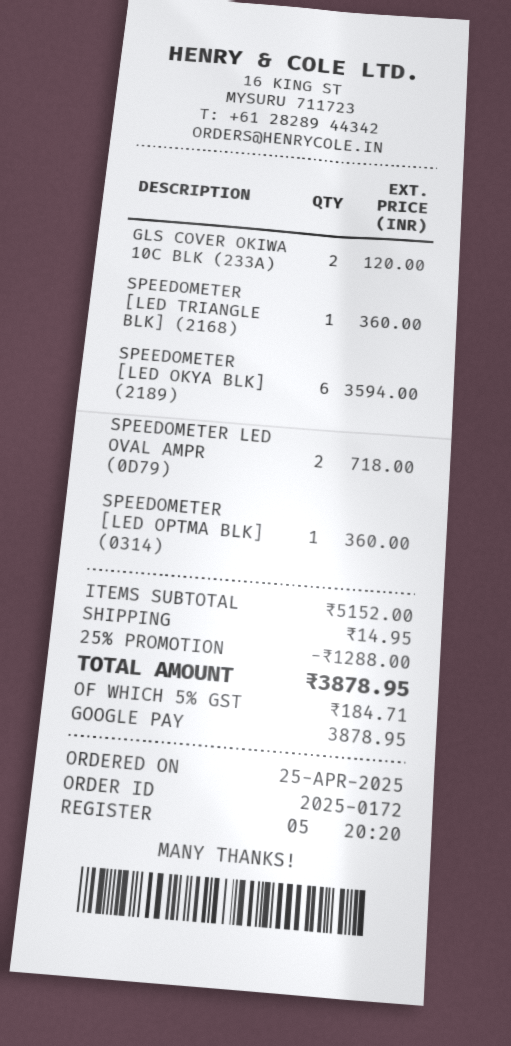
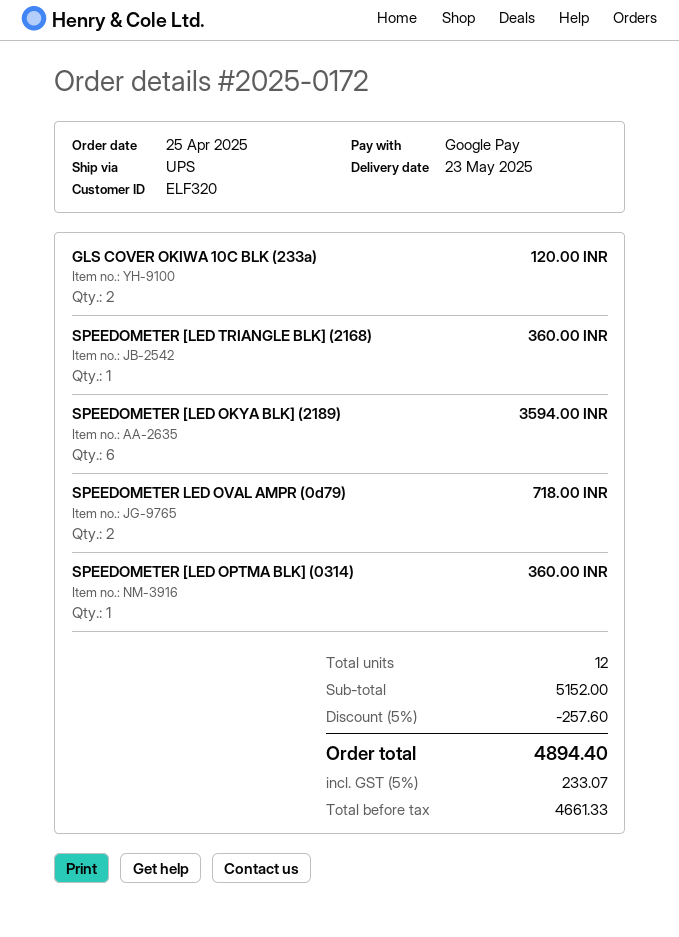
discount: 25% = 1288.00 -> 5% = 257.60
shipping: 14.95 -> none
tax: 5% = 184.71 -> 5% = 233.07
total: 3878.95 -> 4894.40

